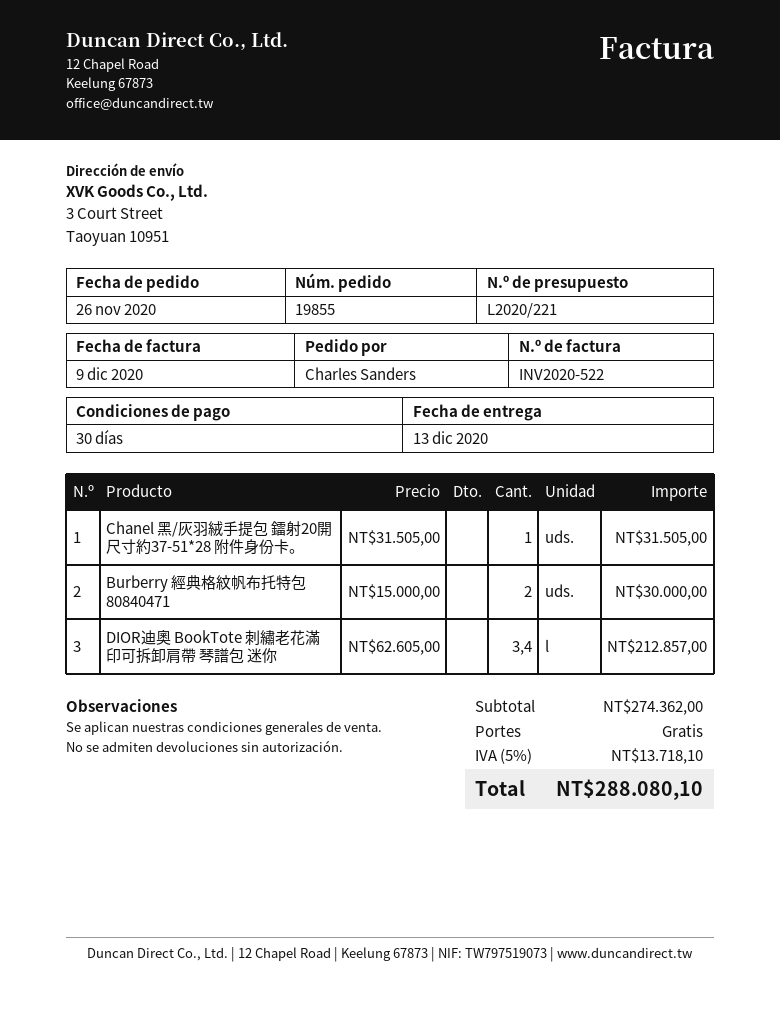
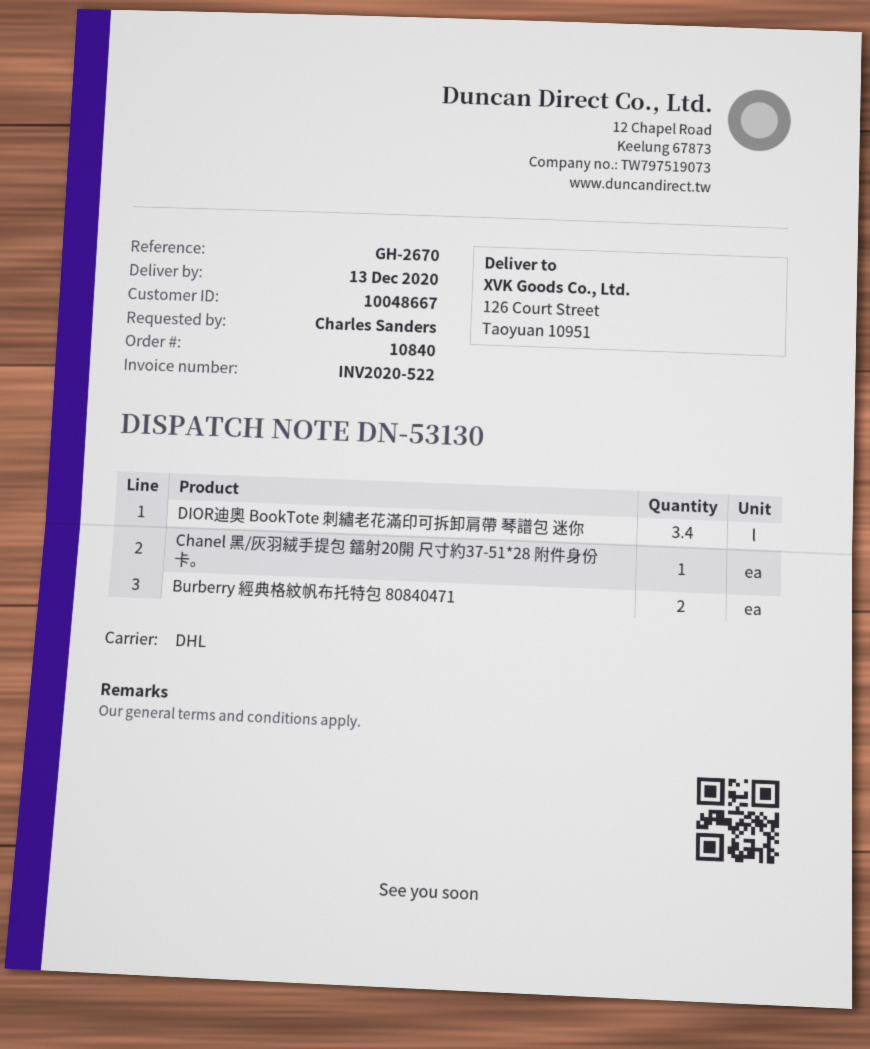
order number: 19855 -> 10840
ship to: 3 Court Street, Taoyuan 10951 -> 126 Court Street, Taoyuan 10951

